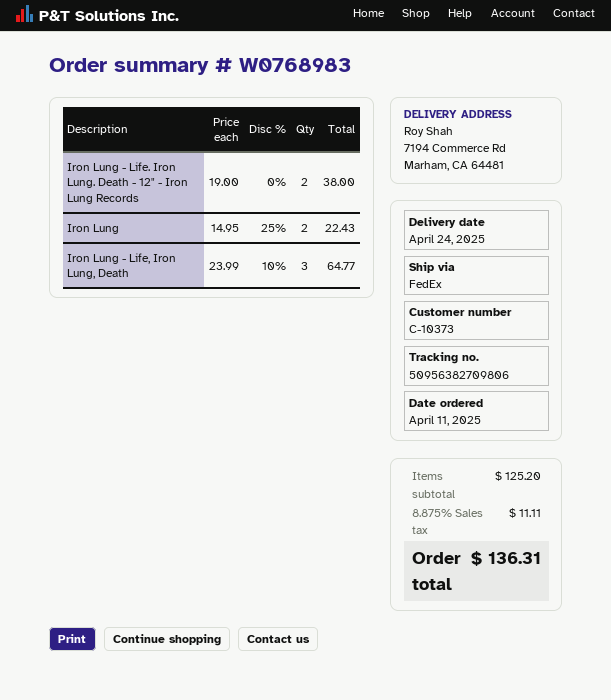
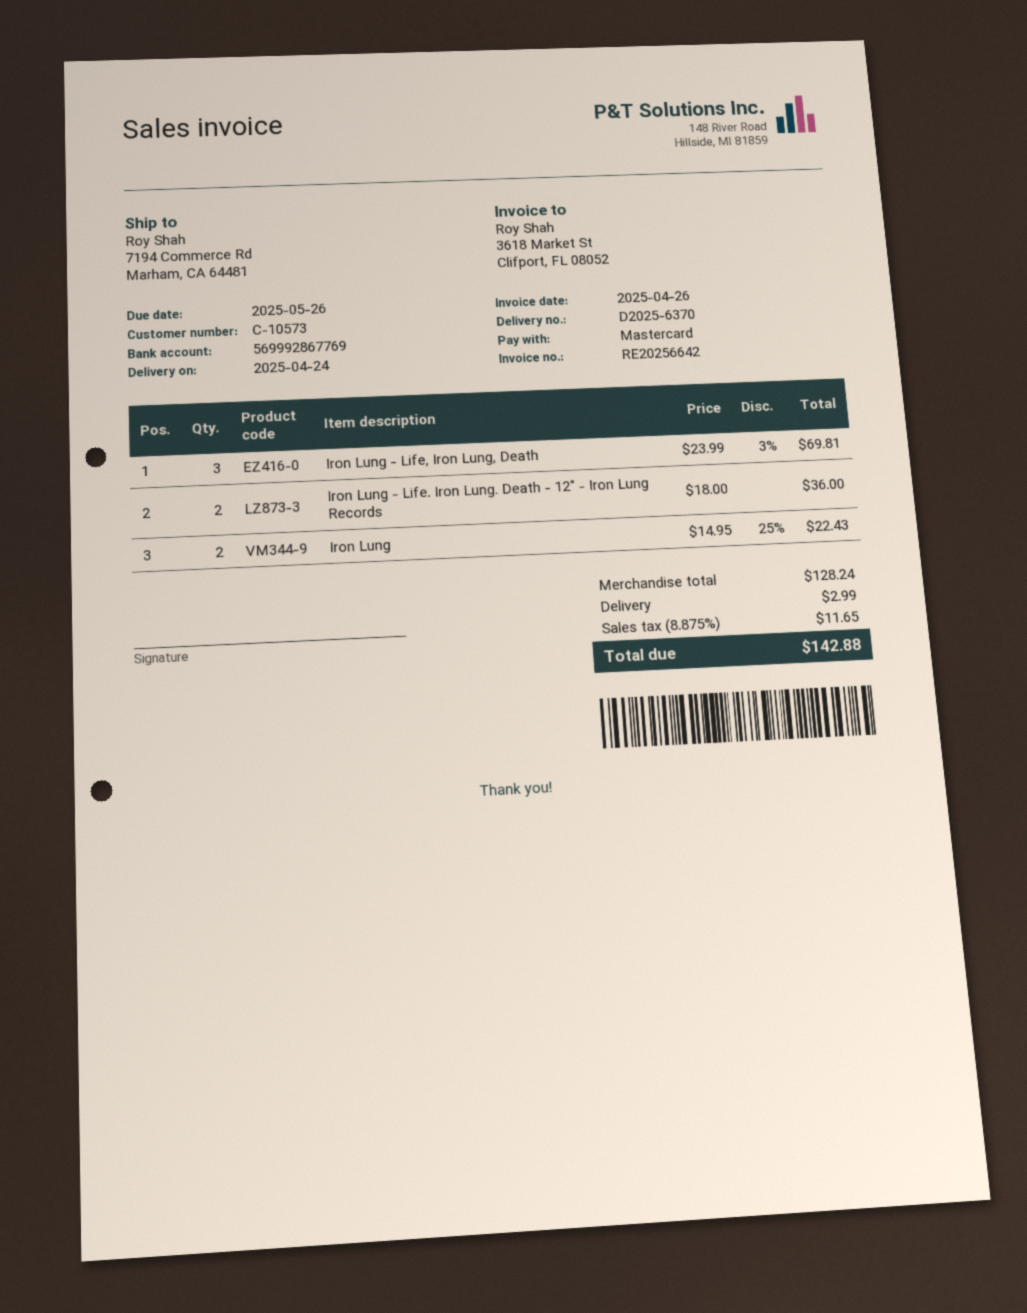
customer number: C-10373 -> C-10573
Iron Lung - Life. Iron Lung. Death - 12" - Iron Lung Records: 2 x 19.00 = 38.00 -> 2 x 18.00 = 36.00
Iron Lung - Life, Iron Lung, Death: 3 x 23.99 - 10% = 64.77 -> 3 x 23.99 - 3% = 69.81
subtotal: 125.20 -> 128.24
shipping: none -> 2.99
tax: 8.875% = 11.11 -> 8.875% = 11.65
total: 136.31 -> 142.88

